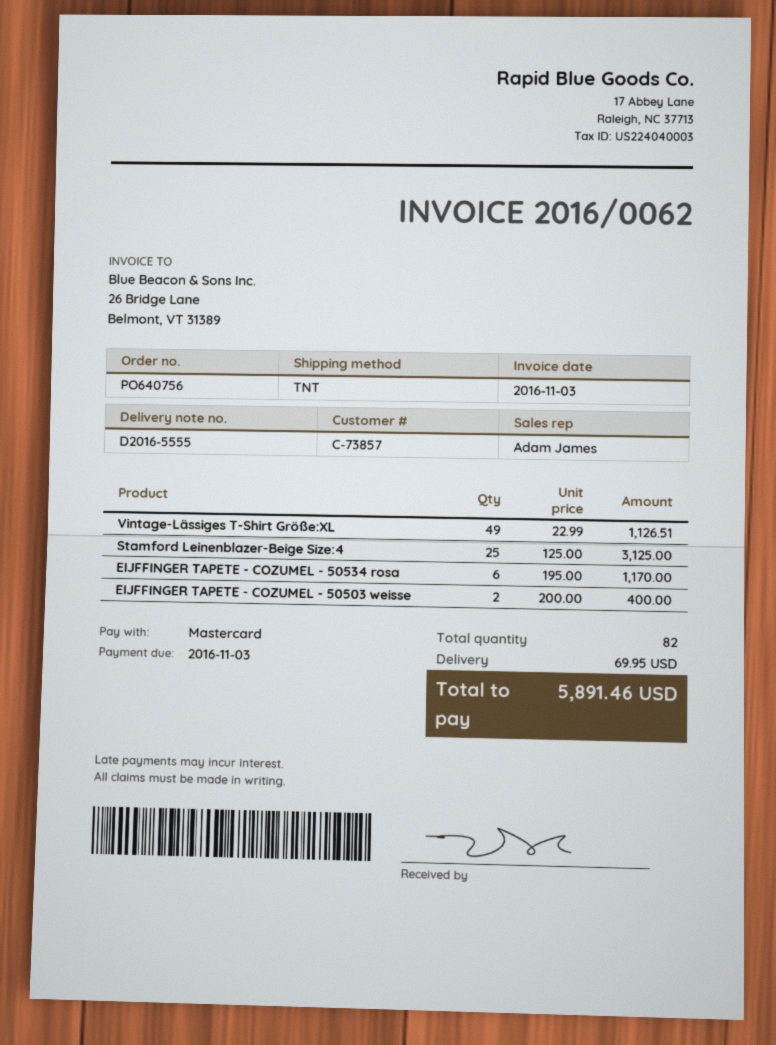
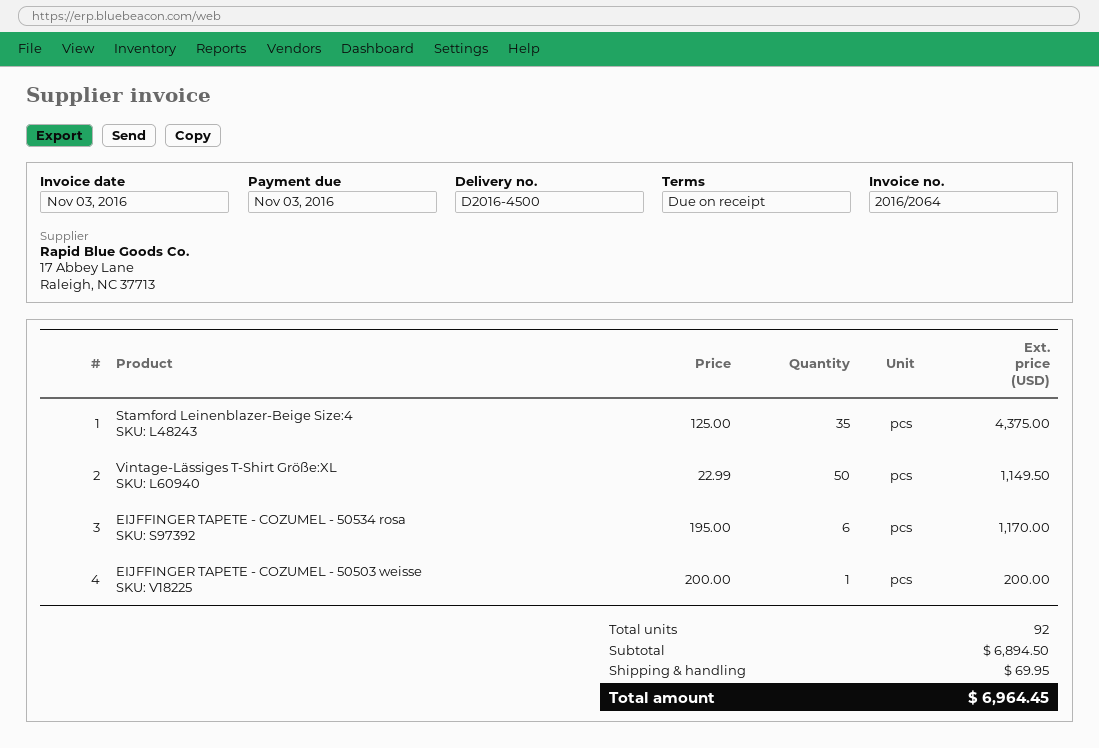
delivery note number: D2016-5555 -> D2016-4500
invoice number: 2016/0062 -> 2016/2064
Vintage-Lässiges T-Shirt Größe:XL: 49 x 22.99 = 1126.51 -> 50 x 22.99 = 1149.50
Stamford Leinenblazer-Beige Size:4: 25 x 125.00 = 3125.00 -> 35 x 125.00 = 4375.00
EIJFFINGER TAPETE - COZUMEL - 50503 weisse: 2 x 200.00 = 400.00 -> 1 x 200.00 = 200.00
total quantity: 82 -> 92
total: 5891.46 -> 6964.45

